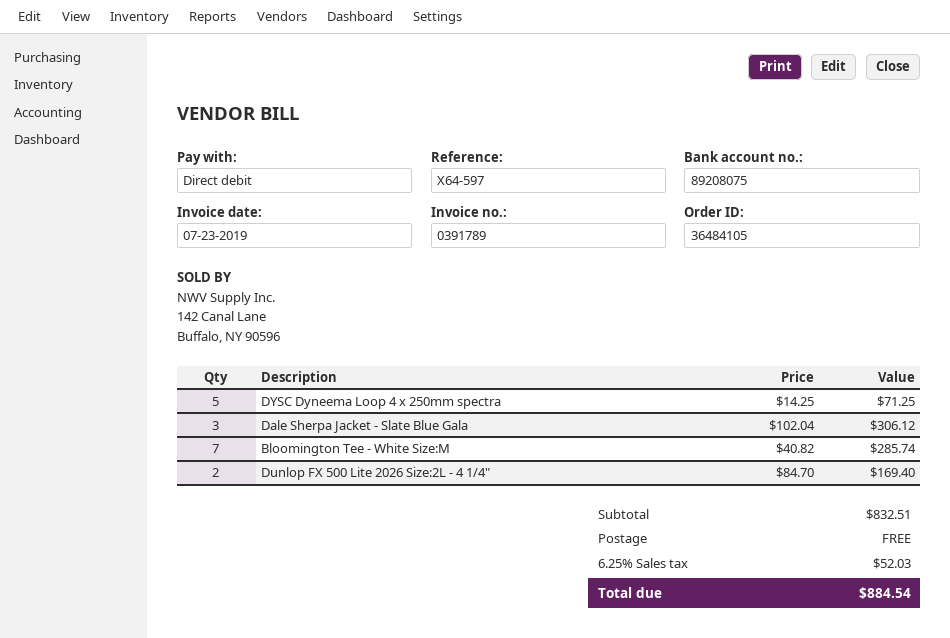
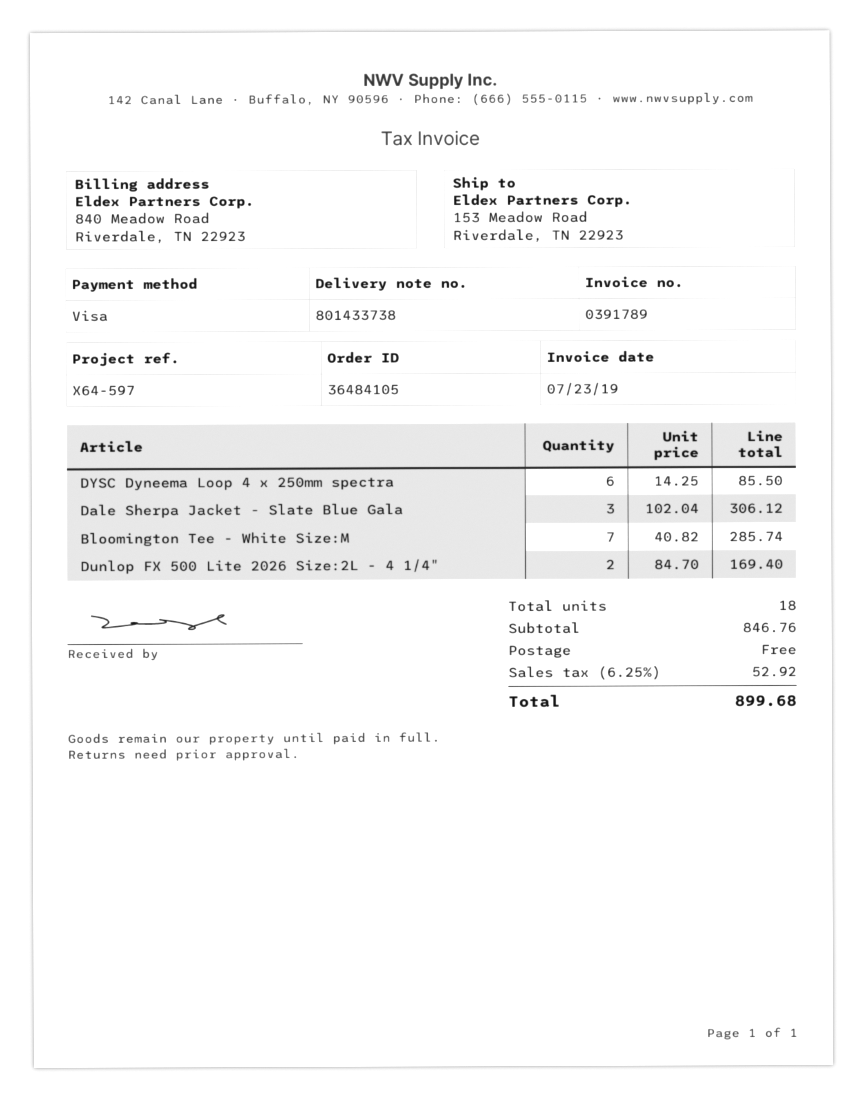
payment method: direct debit -> Visa
DYSC Dyneema Loop 4 x 250mm spectra: 5 x 14.25 = 71.25 -> 6 x 14.25 = 85.50
subtotal: 832.51 -> 846.76
tax: 6.25% = 52.03 -> 6.25% = 52.92
total: 884.54 -> 899.68

